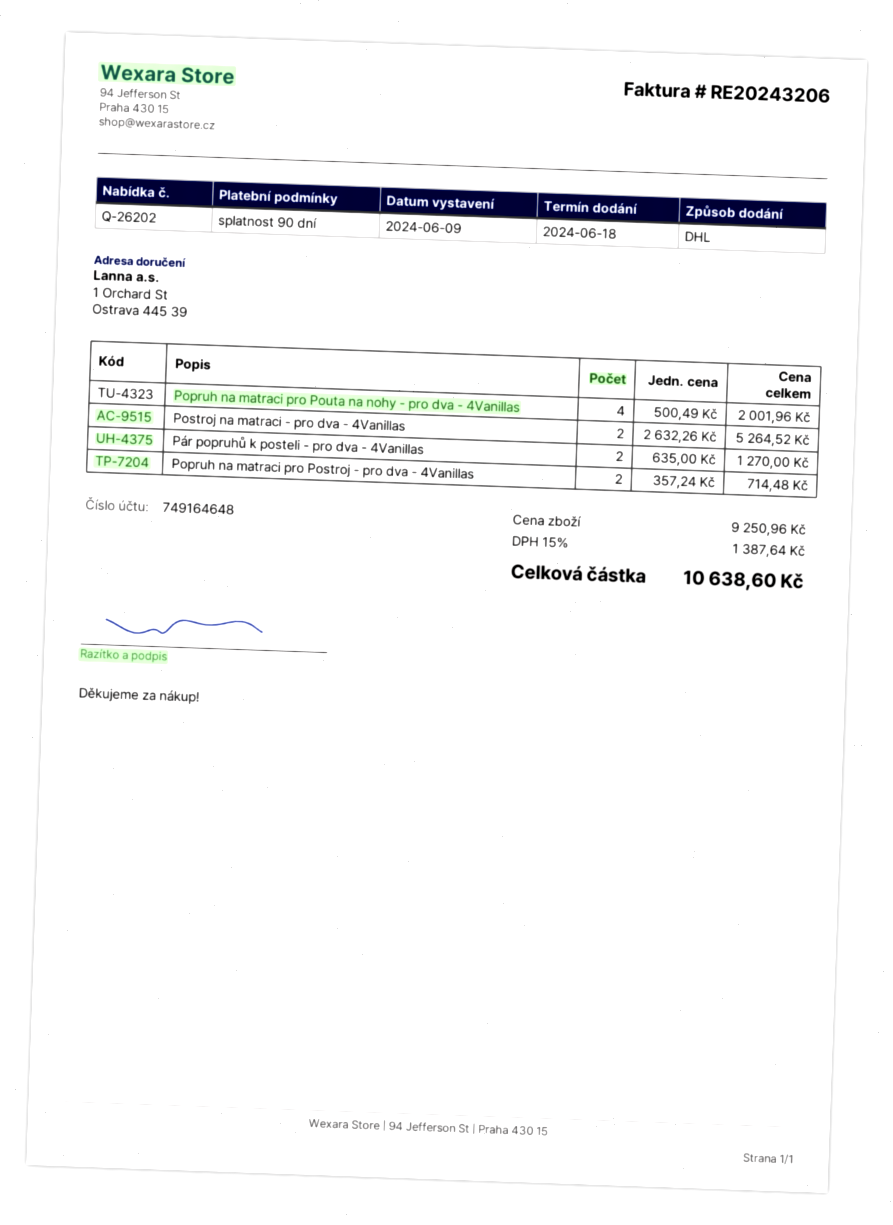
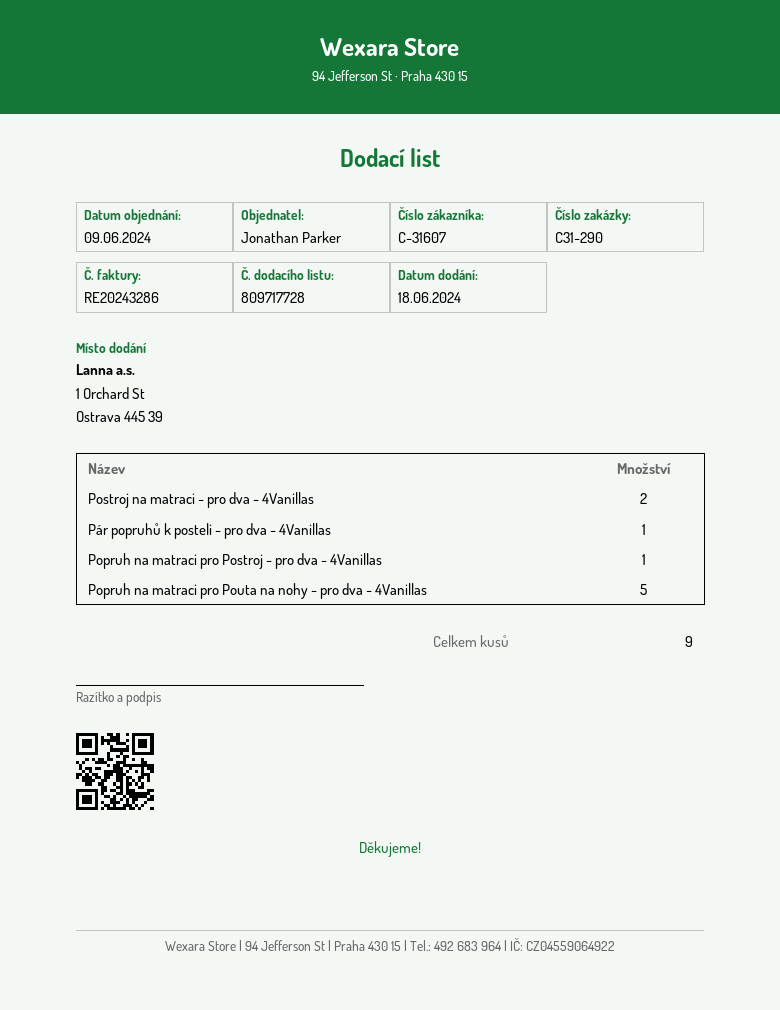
invoice number: RE20243206 -> RE20243286
Popruh na matraci pro Pouta na nohy - pro dva - 4Vanillas: 4 -> 5
Pár popruhů k posteli - pro dva - 4Vanillas: 2 -> 1
Popruh na matraci pro Postroj - pro dva - 4Vanillas: 2 -> 1

